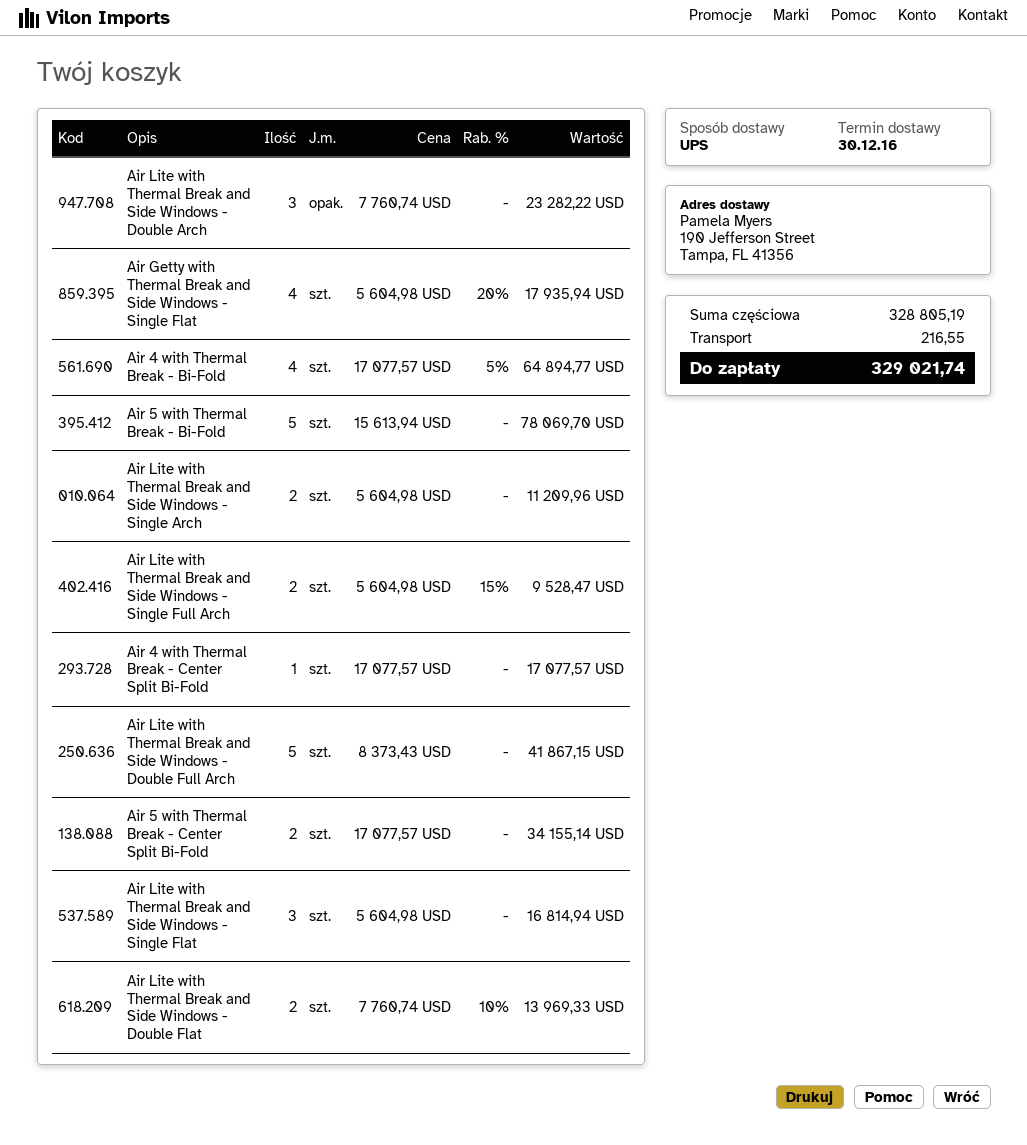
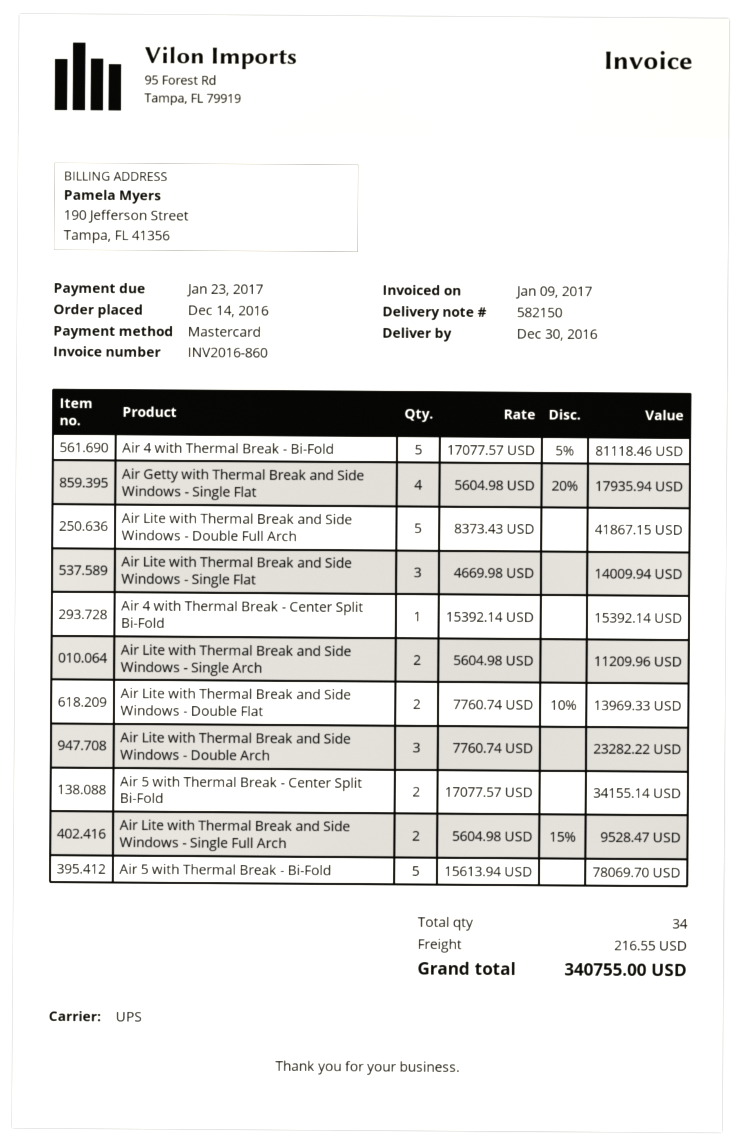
Air 4 with Thermal Break - Bi-Fold: 4 x 17077.57 - 5% = 64894.77 -> 5 x 17077.57 - 5% = 81118.46
Air 4 with Thermal Break - Center Split Bi-Fold: 1 x 17077.57 = 17077.57 -> 1 x 15392.14 = 15392.14
Air Lite with Thermal Break and Side Windows - Single Flat: 3 x 5604.98 = 16814.94 -> 3 x 4669.98 = 14009.94
total: 329021.74 -> 340755.00

